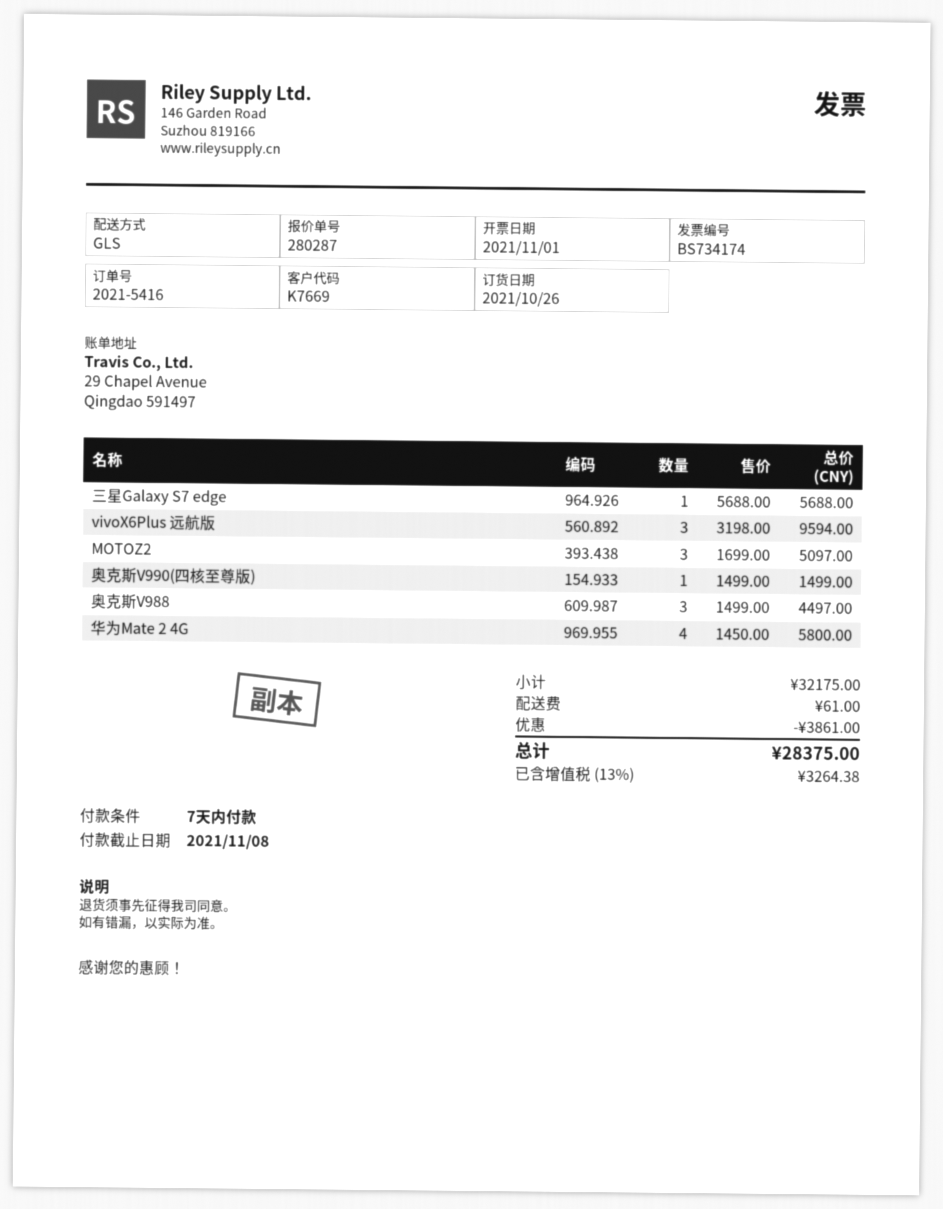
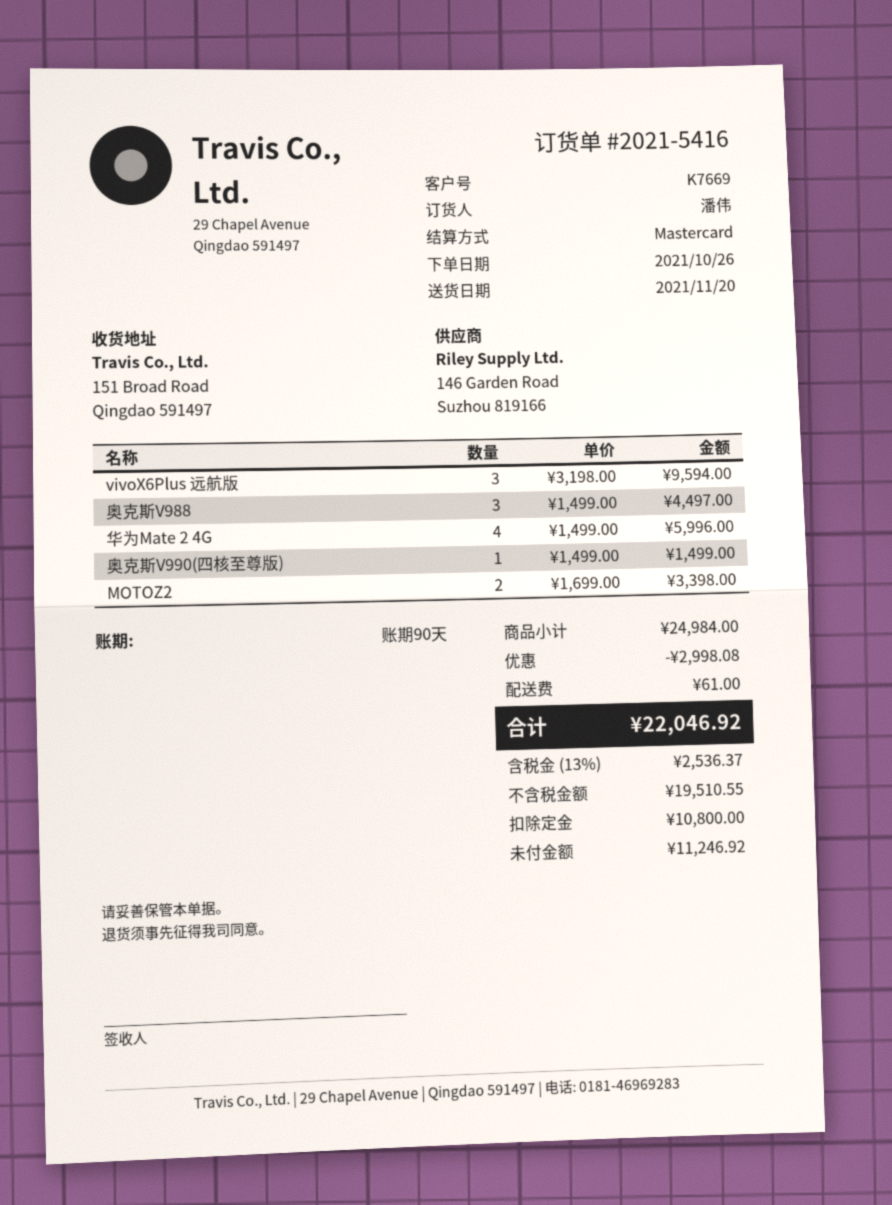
payment terms: 7 days -> 90 days
三星Galaxy S7 edge: 1 x 5688.00 = 5688.00 -> none
MOTOZ2: 3 x 1699.00 = 5097.00 -> 2 x 1699.00 = 3398.00
华为Mate 2 4G: 4 x 1450.00 = 5800.00 -> 4 x 1499.00 = 5996.00
subtotal: 32175.00 -> 24984.00
discount: 3861.00 -> 2998.08
tax: 13% = 3264.38 -> 13% = 2536.37
total: 28375.00 -> 22046.92

